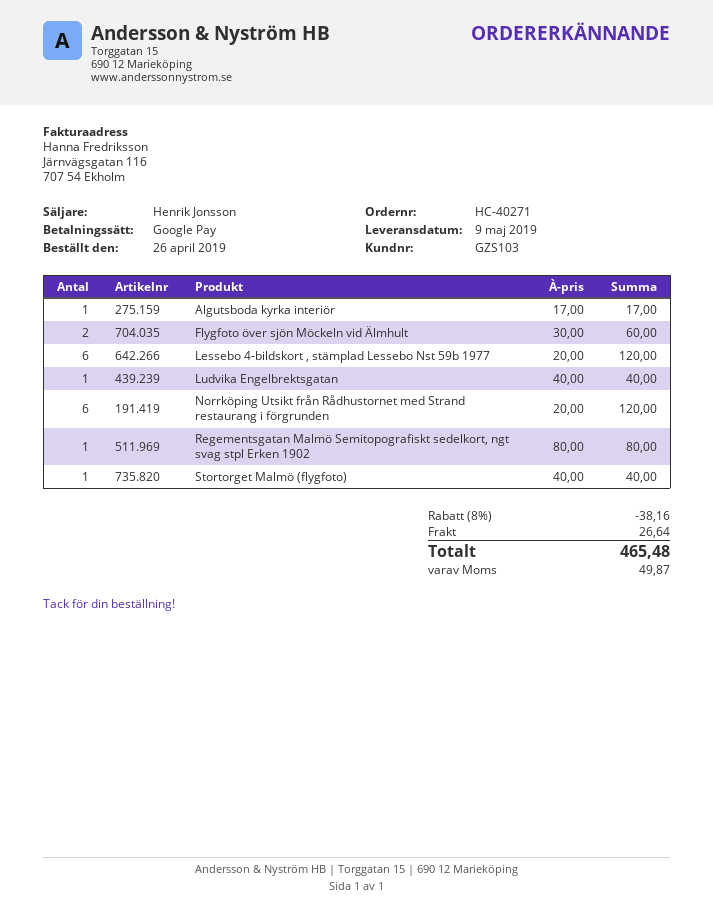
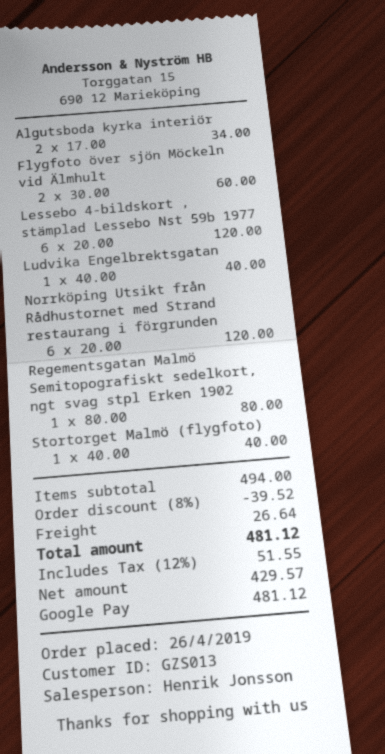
customer number: GZS103 -> GZS013
Algutsboda kyrka interiör: 1 x 17.00 = 17.00 -> 2 x 17.00 = 34.00
discount: 8% = 38.16 -> 8% = 39.52
tax: 49.87 -> 51.55
total: 465.48 -> 481.12

